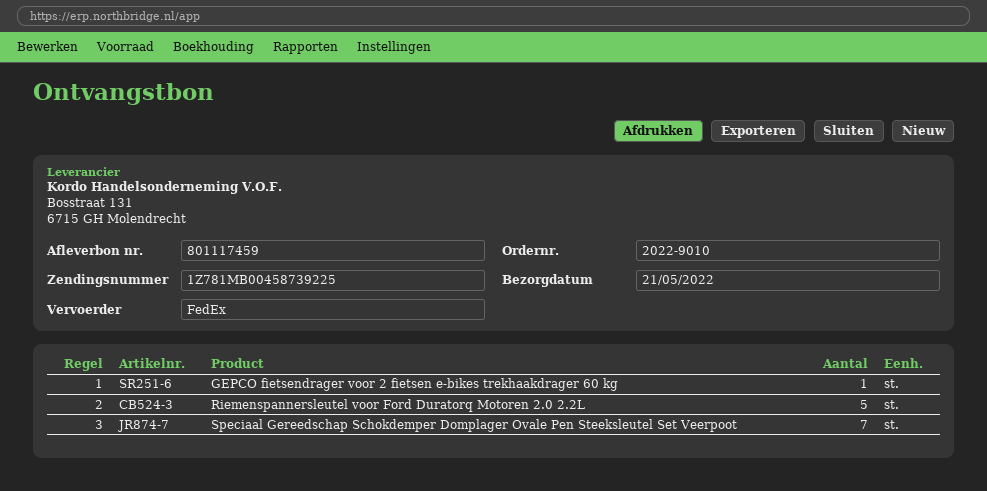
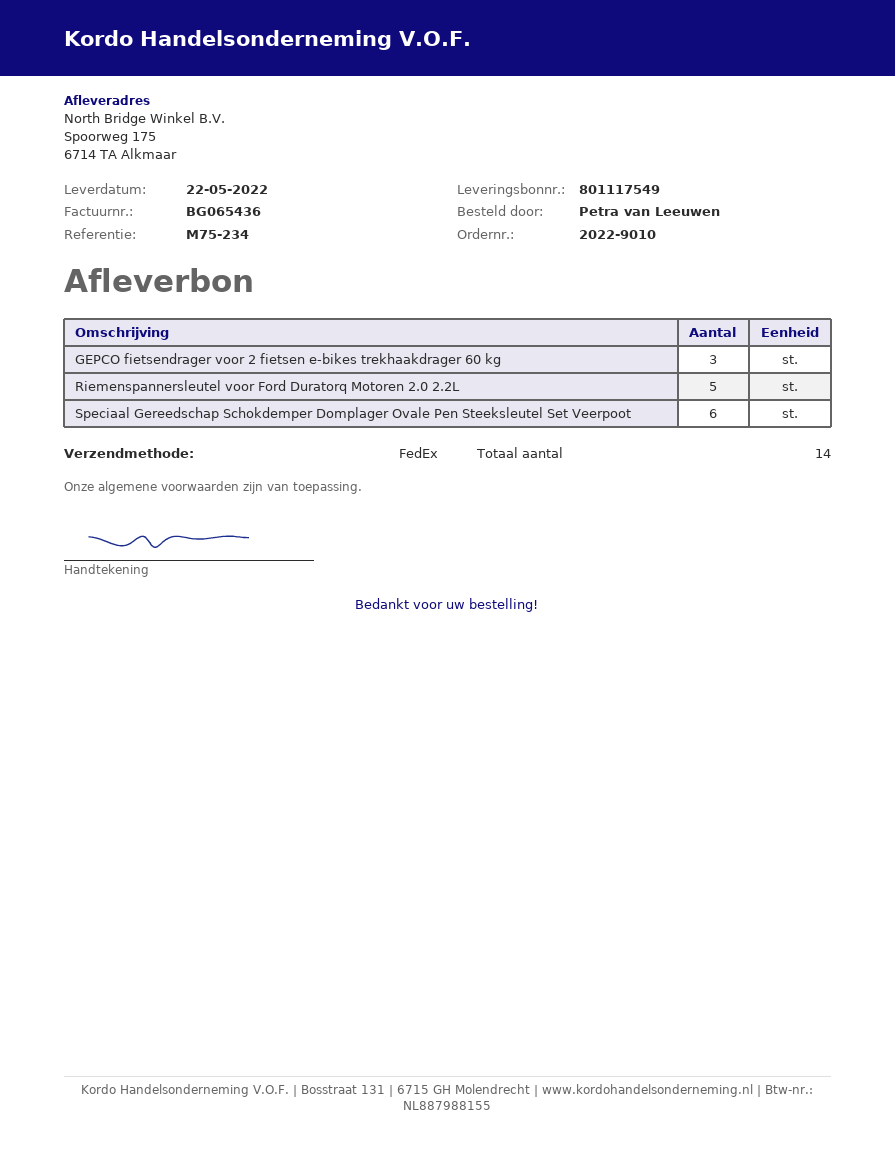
delivery note number: 801117459 -> 801117549
delivery date: 2022-05-21 -> 2022-05-22
GEPCO fietsendrager voor 2 fietsen e-bikes trekhaakdrager 60 kg: 1 -> 3
Speciaal Gereedschap Schokdemper Domplager Ovale Pen Steeksleutel Set Veerpoot: 7 -> 6

